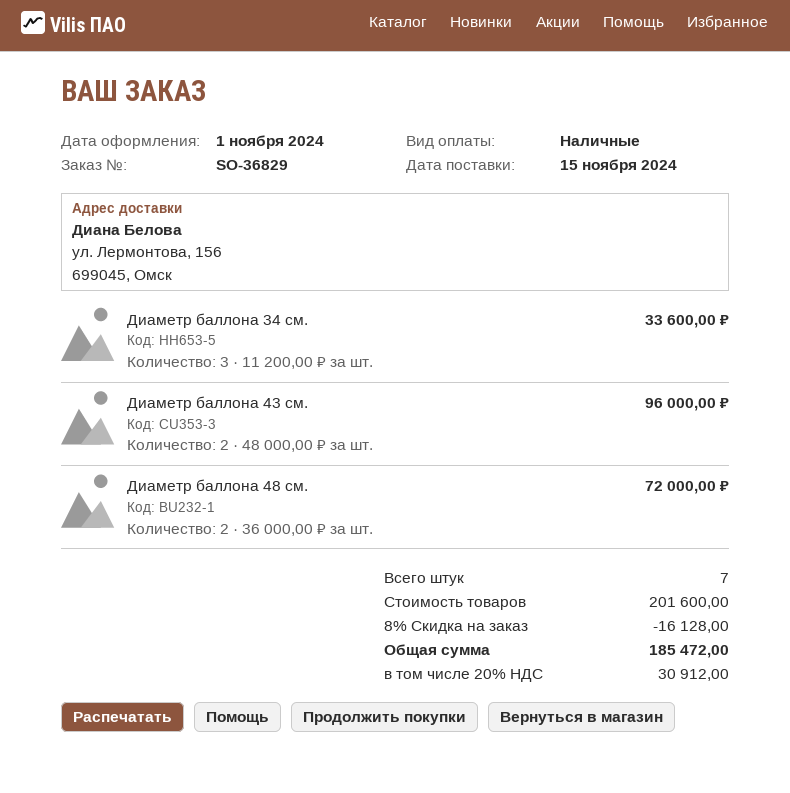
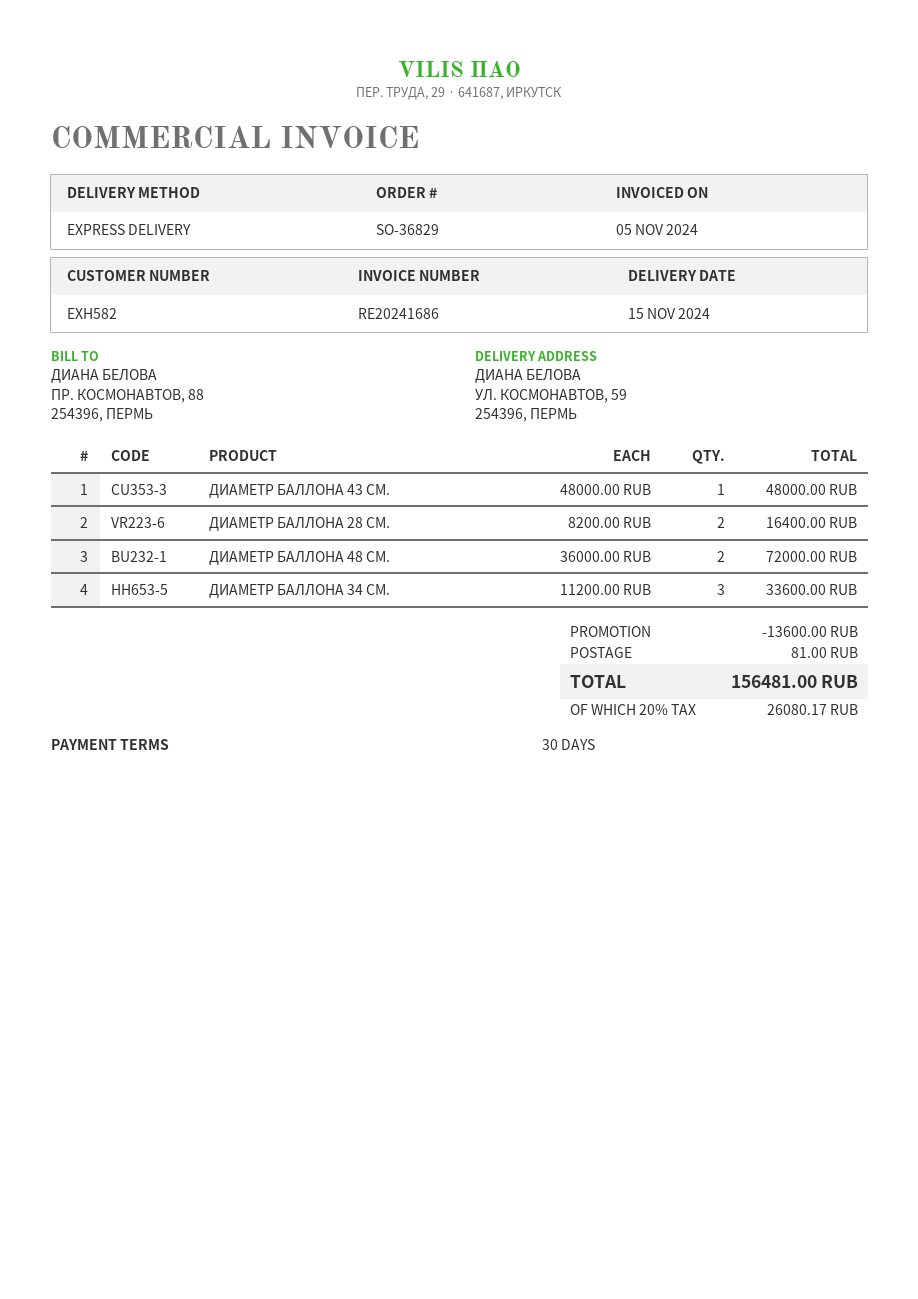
ship to: ул. Лермонтова, 156, 699045, Омск -> УЛ. КОСМОНАВТОВ, 59, 254396, ПЕРМЬ
Диаметр баллона 43 см.: 2 x 48000.00 = 96000.00 -> 1 x 48000.00 = 48000.00
ДИАМЕТР БАЛЛОНА 28 СМ.: none -> 2 x 8200.00 = 16400.00
discount: 16128.00 -> 13600.00
shipping: none -> 81.00
tax: 20% = 30912.00 -> 20% = 26080.17
total: 185472.00 -> 156481.00

